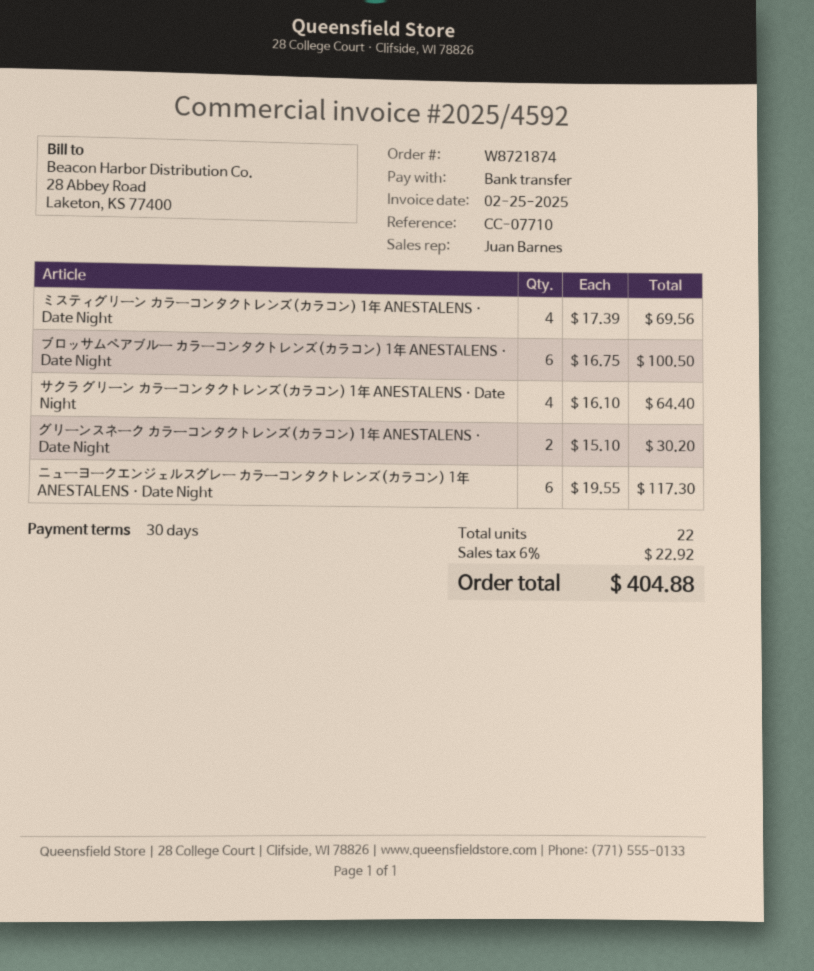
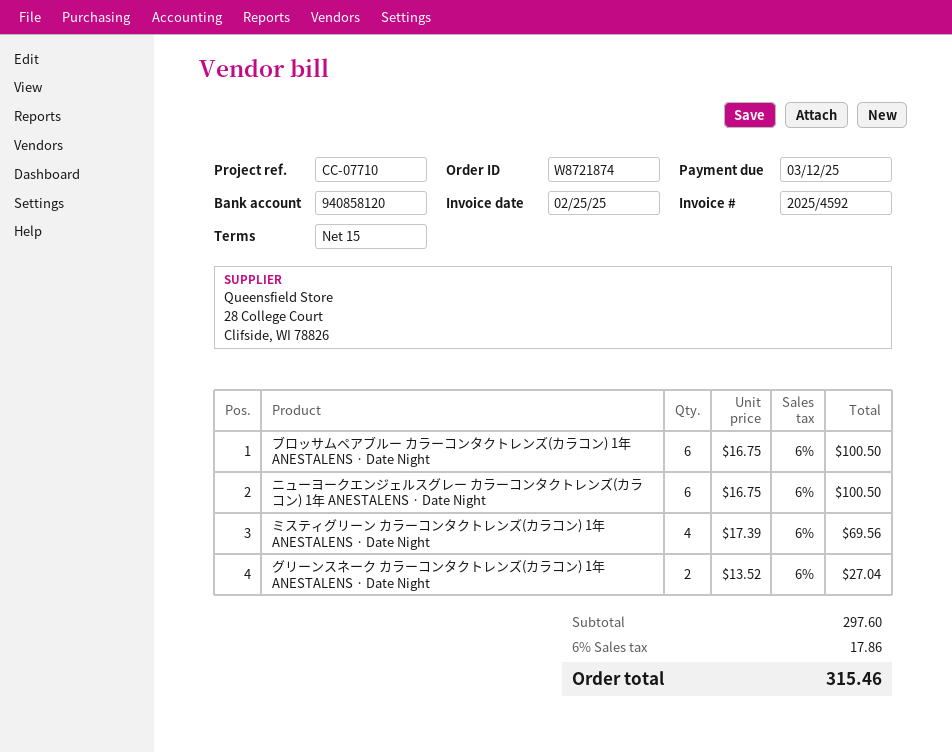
payment terms: 30 days -> 15 days
サクラ グリーン カラーコンタクトレンズ(カラコン) 1年 ANESTALENS · Date Night: 4 x 16.10 = 64.40 -> none
グリーンスネーク カラーコンタクトレンズ(カラコン) 1年 ANESTALENS · Date Night: 2 x 15.10 = 30.20 -> 2 x 13.52 = 27.04
ニューヨークエンジェルスグレー カラーコンタクトレンズ(カラコン) 1年 ANESTALENS · Date Night: 6 x 19.55 = 117.30 -> 6 x 16.75 = 100.50
tax: 6% = 22.92 -> 6% = 17.86
total: 404.88 -> 315.46

